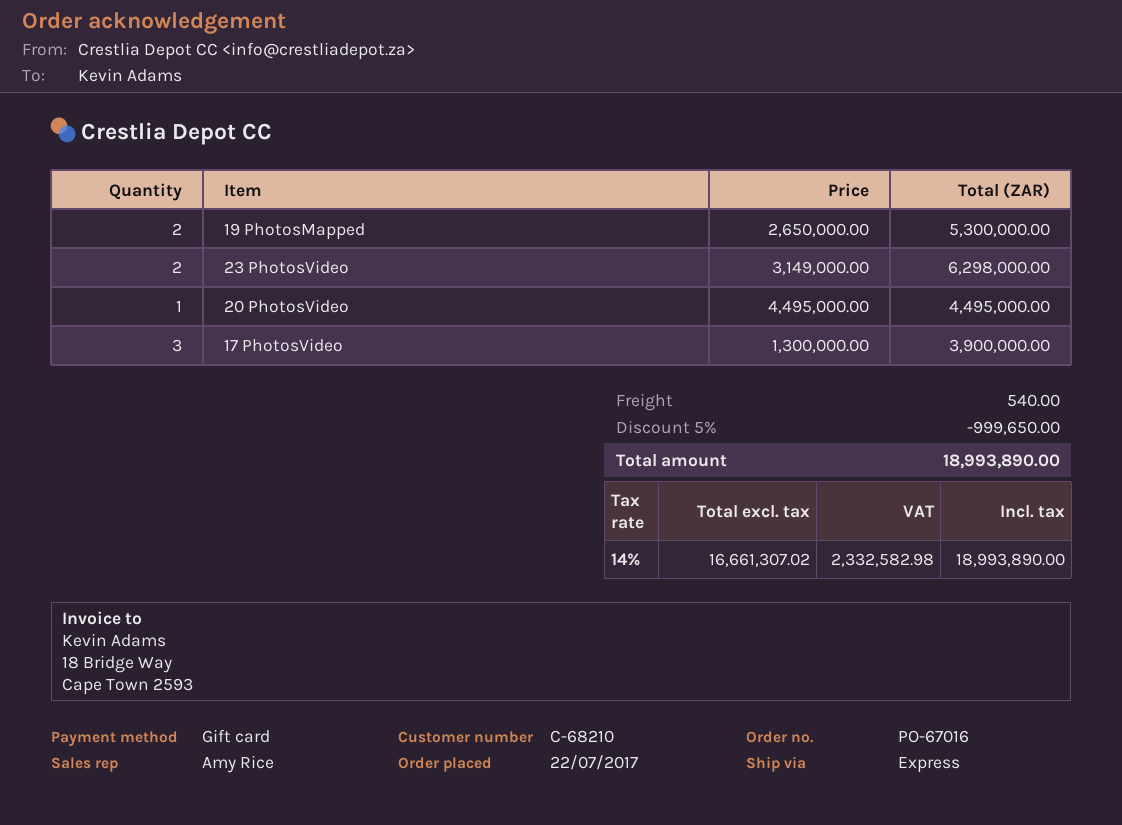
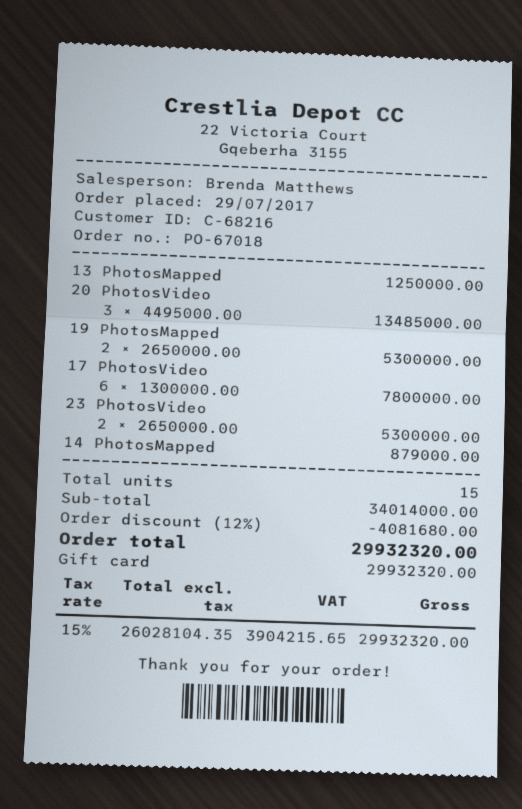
order number: PO-67016 -> PO-67018
order date: 2017-07-22 -> 2017-07-29
customer number: C-68210 -> C-68216
sales rep: Amy Rice -> Brenda Matthews
23 PhotosVideo: 2 x 3149000.00 = 6298000.00 -> 2 x 2650000.00 = 5300000.00
20 PhotosVideo: 1 x 4495000.00 = 4495000.00 -> 3 x 4495000.00 = 13485000.00
17 PhotosVideo: 3 x 1300000.00 = 3900000.00 -> 6 x 1300000.00 = 7800000.00
13 PhotosMapped: none -> 1 x 1250000.00 = 1250000.00
14 PhotosMapped: none -> 1 x 879000.00 = 879000.00
discount: 5% = 999650.00 -> 12% = 4081680.00
shipping: 540.00 -> none
net: 16661307.02 -> 26028104.35
tax: 14% = 2332582.98 -> 15% = 3904215.65
total: 18993890.00 -> 29932320.00

